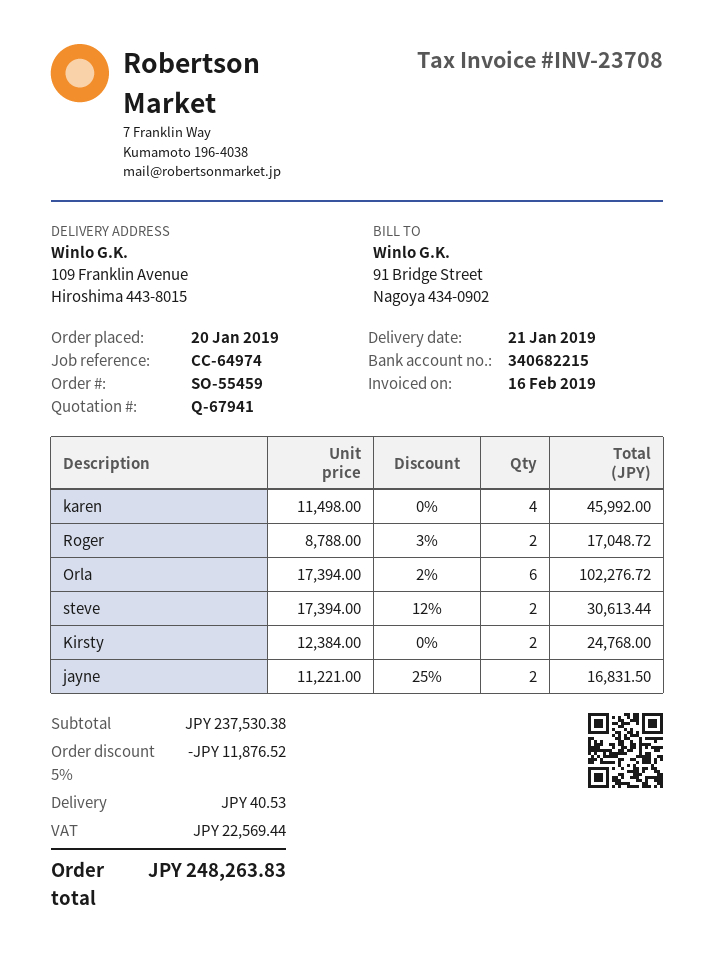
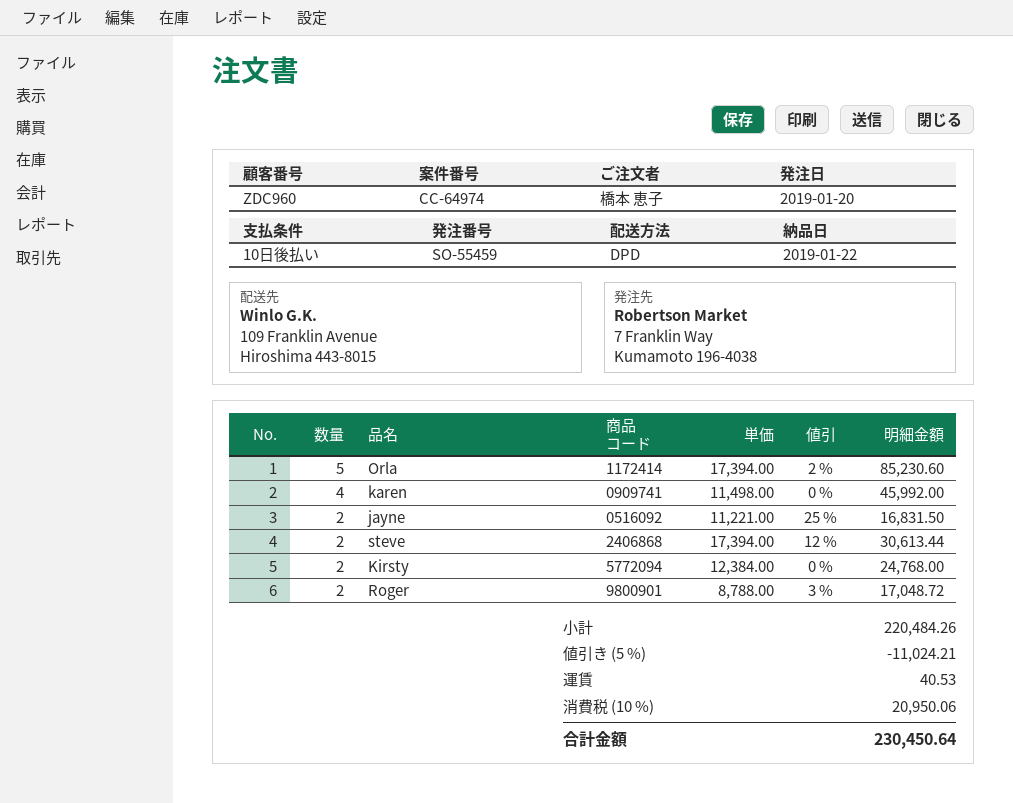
delivery date: 2019-01-21 -> 2019-01-22
Orla: 6 x 17394.00 - 2% = 102276.72 -> 5 x 17394.00 - 2% = 85230.60
subtotal: 237530.38 -> 220484.26
discount: 5% = 11876.52 -> 5% = 11024.21
tax: 22569.44 -> 20950.06
total: 248263.83 -> 230450.64

